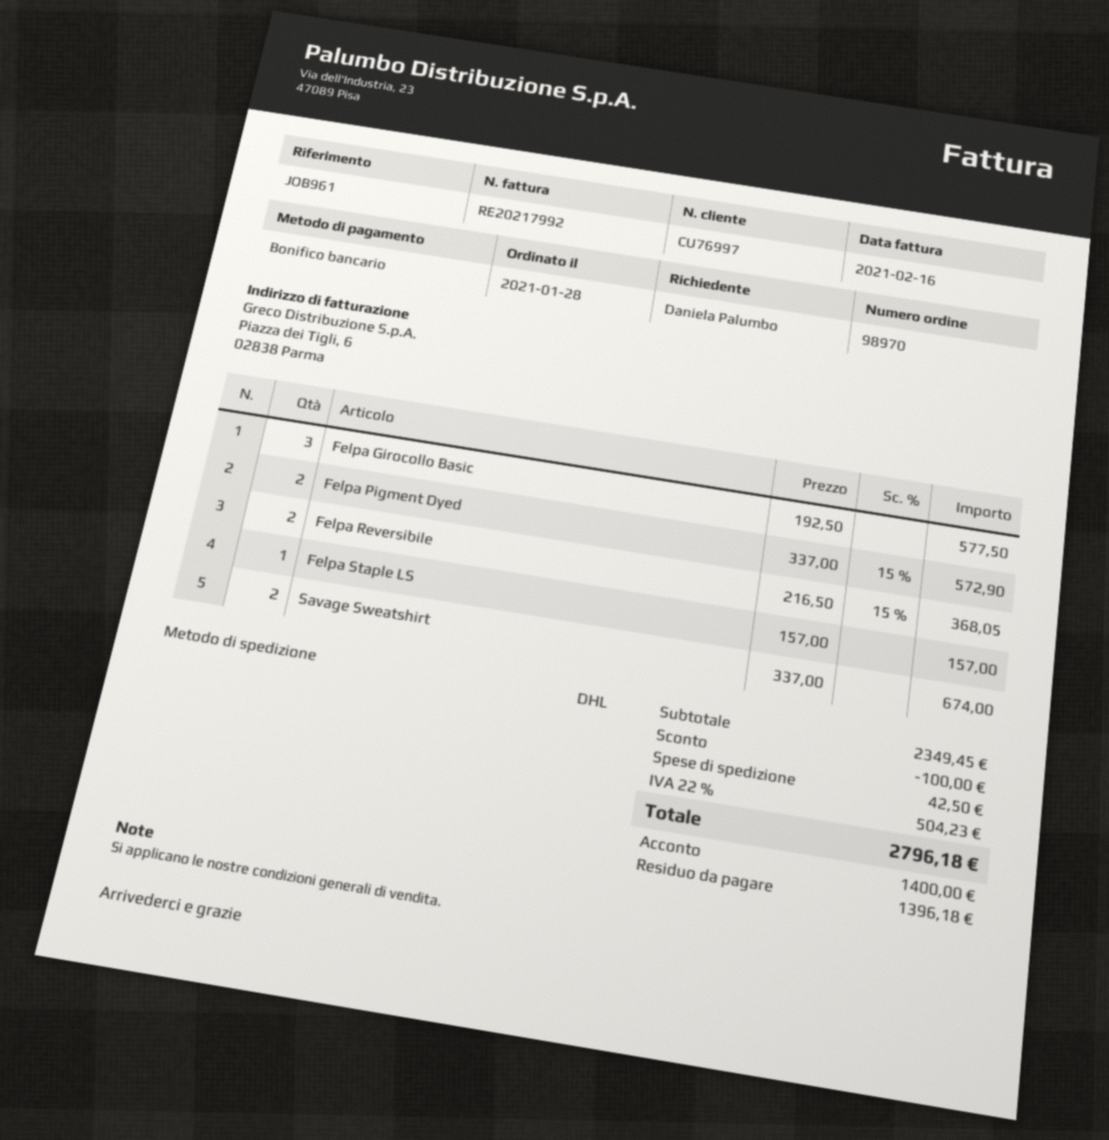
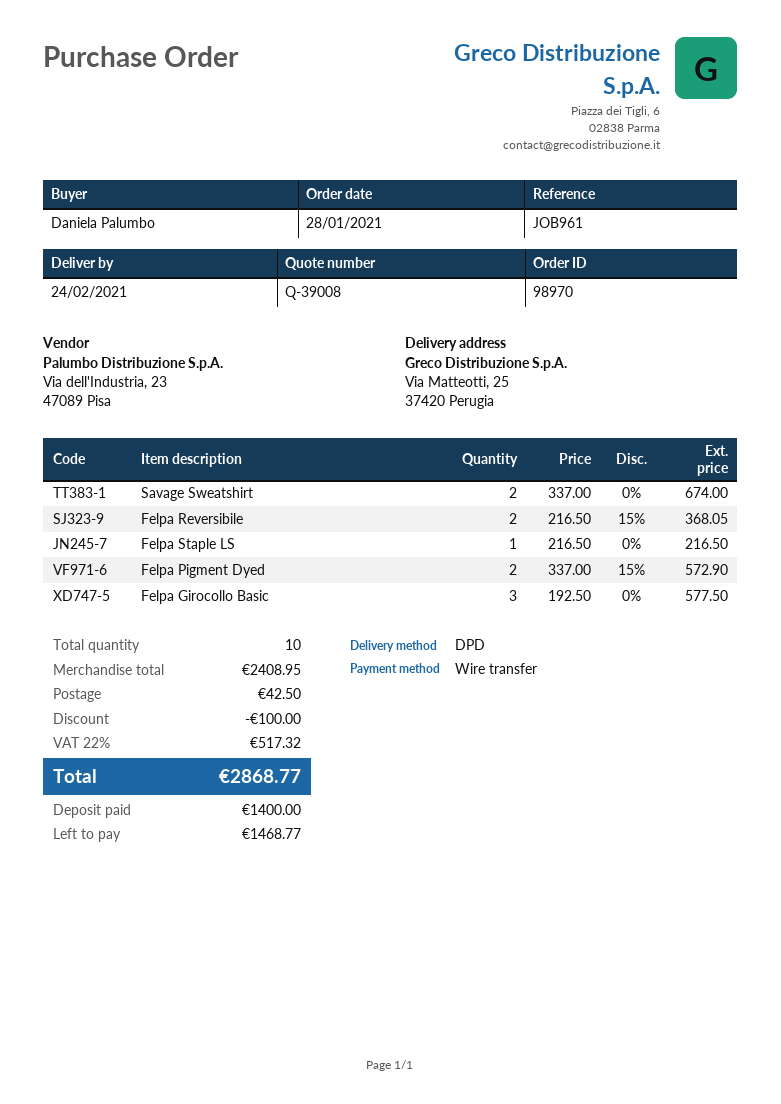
shipping method: DHL -> DPD
Felpa Staple LS: 1 x 157.00 = 157.00 -> 1 x 216.50 = 216.50
subtotal: 2349.45 -> 2408.95
tax: 22% = 504.23 -> 22% = 517.32
total: 2796.18 -> 2868.77
balance: 1396.18 -> 1468.77

